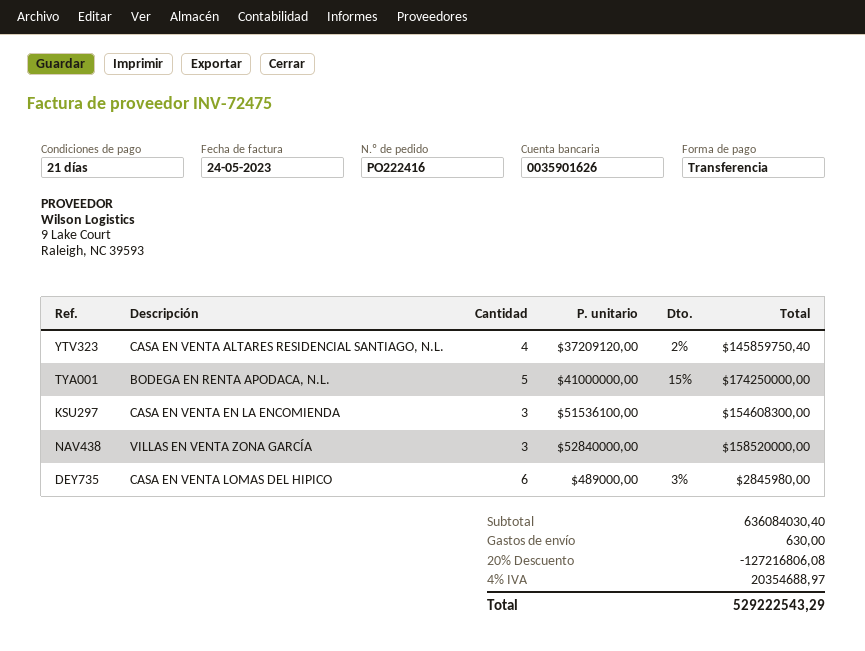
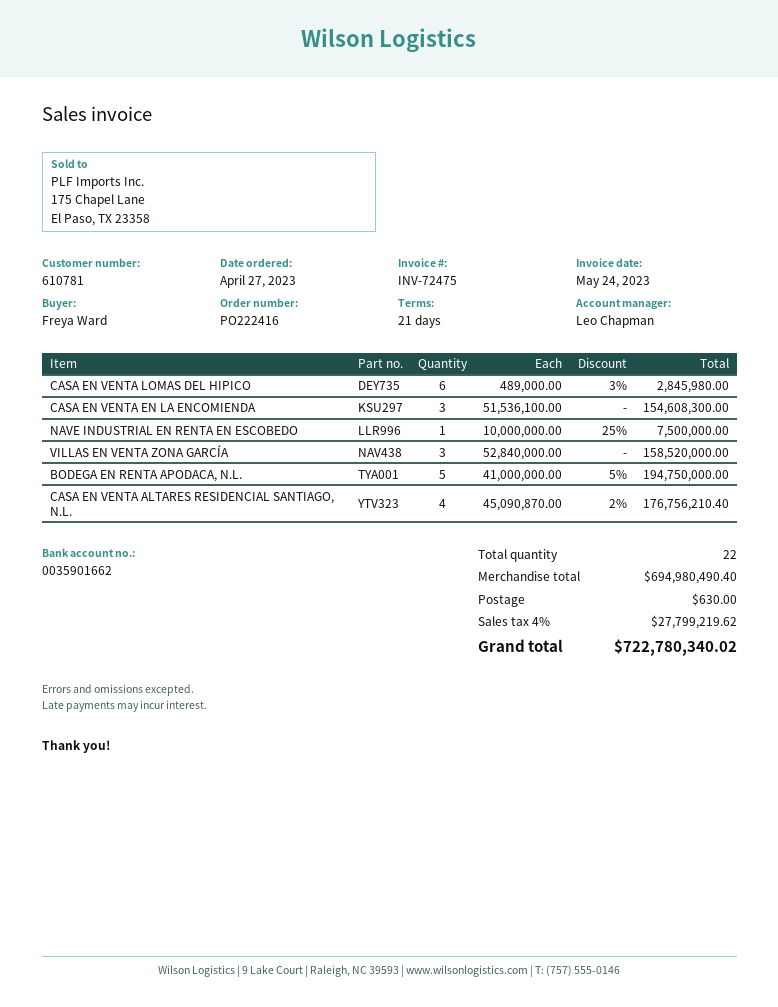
bank account: 0035901626 -> 0035901662
CASA EN VENTA ALTARES RESIDENCIAL SANTIAGO, N.L.: 4 x 37209120.00 - 2% = 145859750.40 -> 4 x 45090870.00 - 2% = 176756210.40
BODEGA EN RENTA APODACA, N.L.: 5 x 41000000.00 - 15% = 174250000.00 -> 5 x 41000000.00 - 5% = 194750000.00
NAVE INDUSTRIAL EN RENTA EN ESCOBEDO: none -> 1 x 10000000.00 - 25% = 7500000.00
subtotal: 636084030.40 -> 694980490.40
discount: 20% = 127216806.08 -> none
tax: 4% = 20354688.97 -> 4% = 27799219.62
total: 529222543.29 -> 722780340.02

